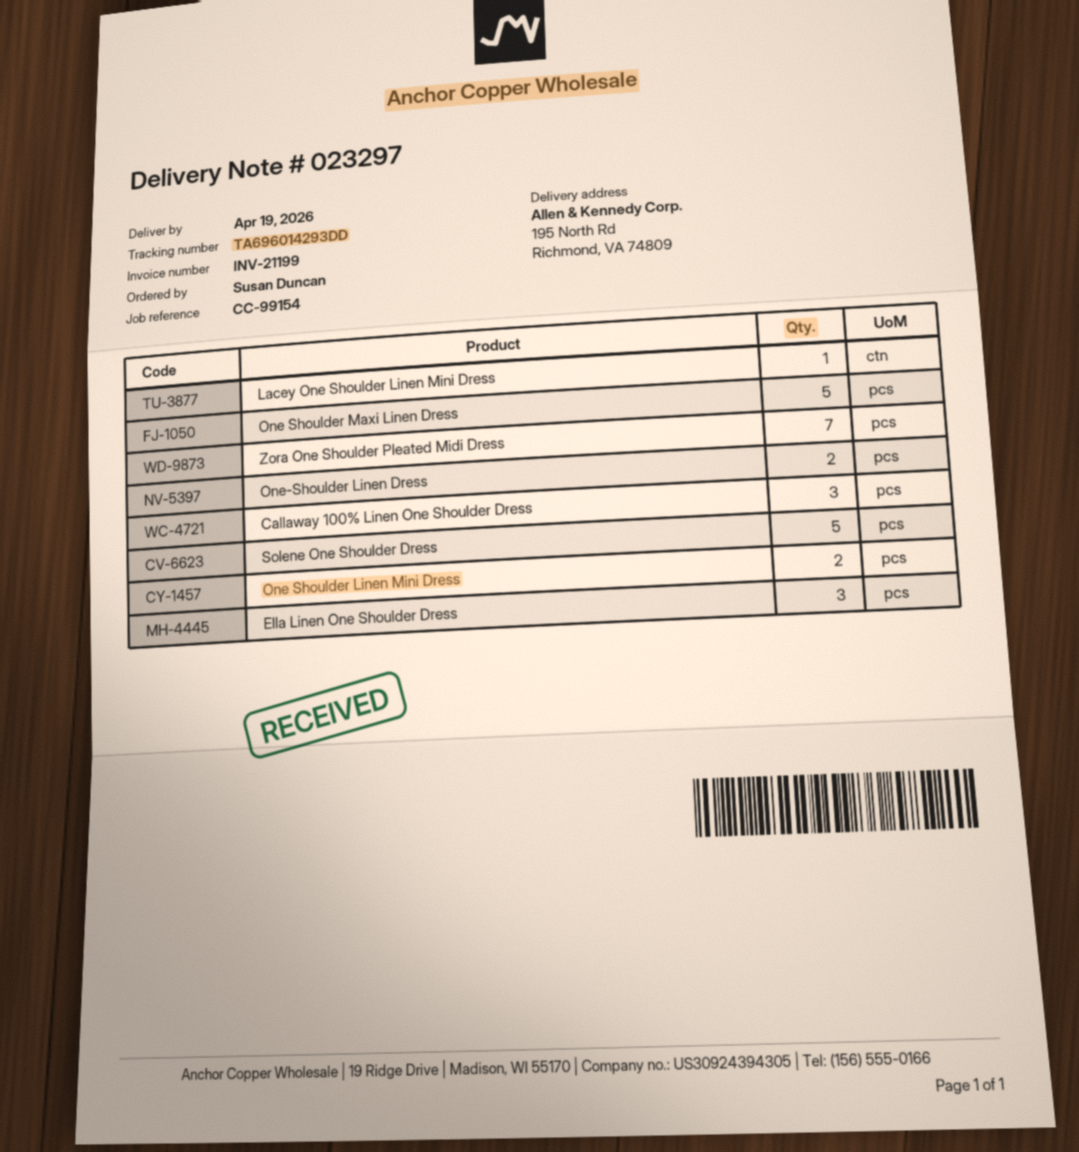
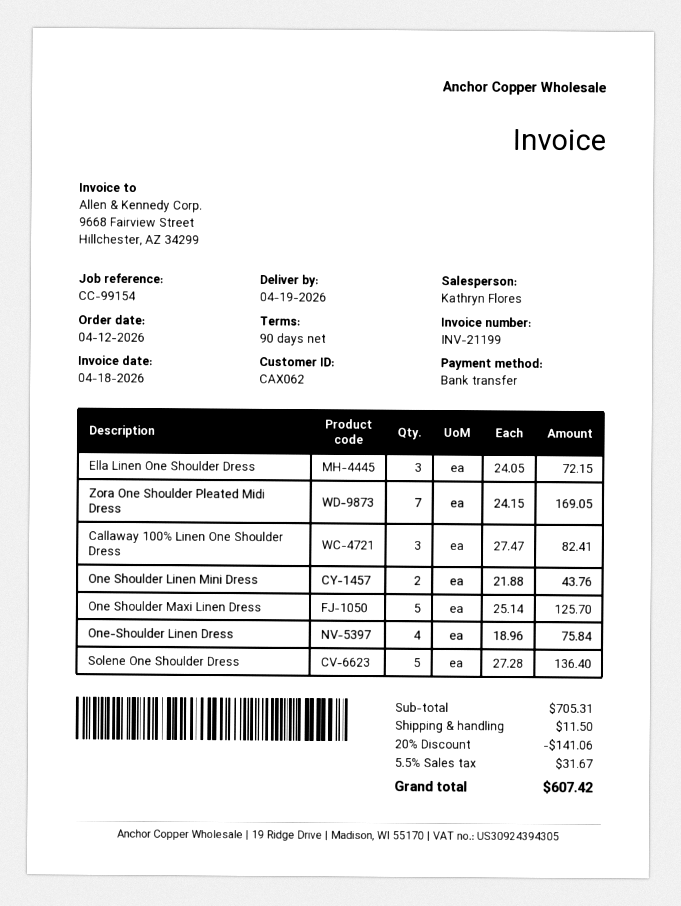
Lacey One Shoulder Linen Mini Dress: 1 -> none
One-Shoulder Linen Dress: 2 -> 4

